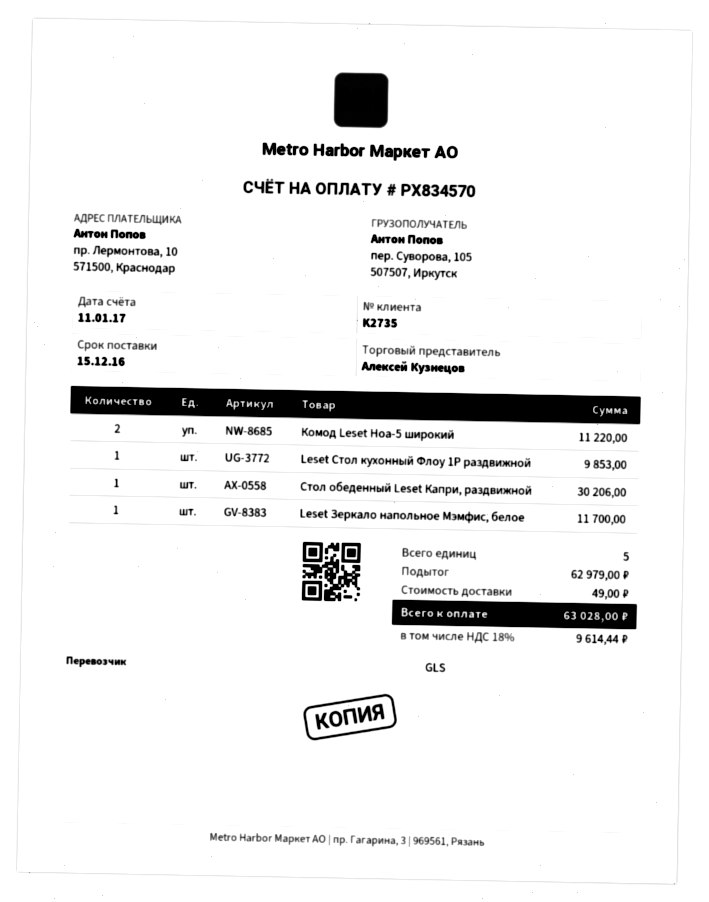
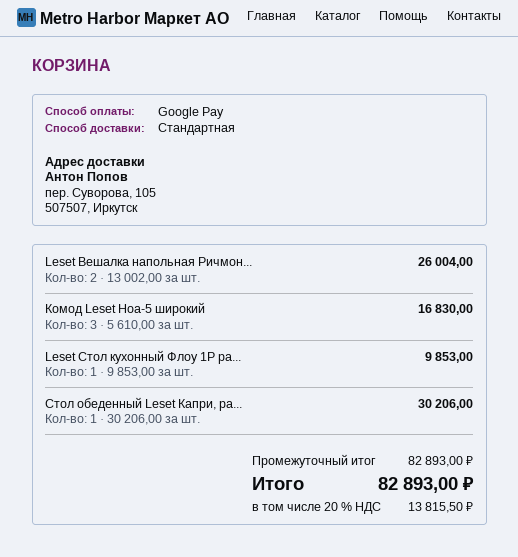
shipping method: GLS -> standard
Комод Leset Ноа-5 широкий: 2 for 11220.00 -> 3 for 16830.00
Leset Зеркало напольное Мэмфис, белое: 1 for 11700.00 -> none
Leset Вешалка напольная Ричмон...: none -> 2 for 26004.00
subtotal: 62979.00 -> 82893.00
shipping: 49.00 -> none
tax: 18% = 9614.44 -> 20% = 13815.50
total: 63028.00 -> 82893.00

